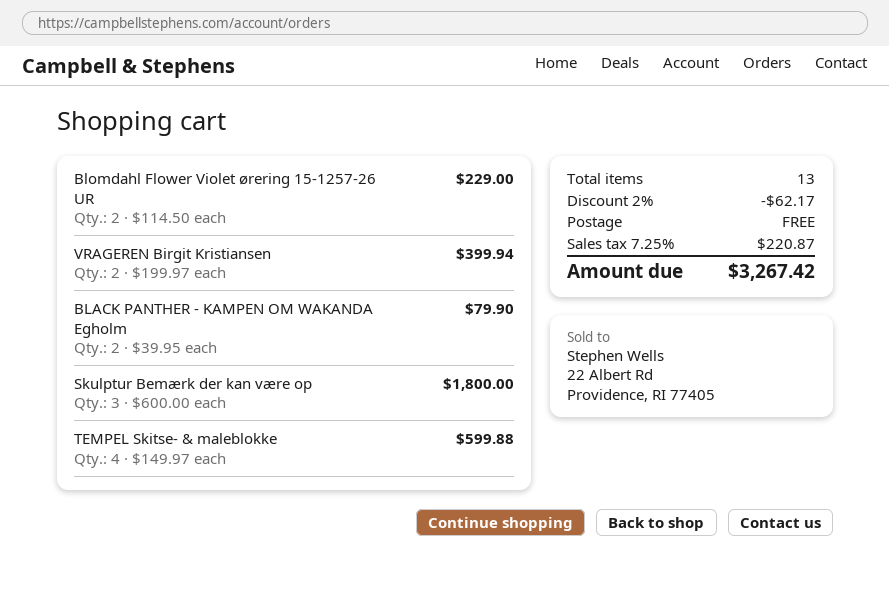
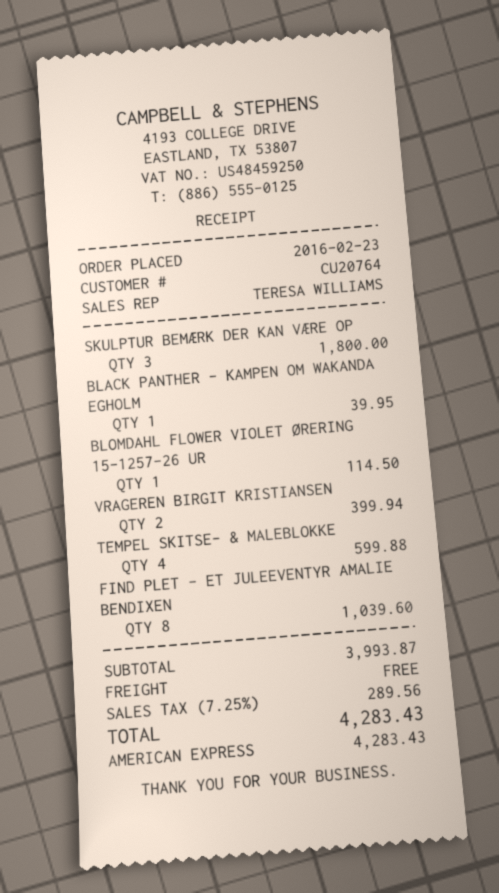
Blomdahl Flower Violet ørering 15-1257-26 UR: 2 for 229.00 -> 1 for 114.50
BLACK PANTHER - KAMPEN OM WAKANDA Egholm: 2 for 79.90 -> 1 for 39.95
FIND PLET - ET JULEEVENTYR AMALIE BENDIXEN: none -> 8 for 1039.60
discount: 2% = 62.17 -> none
tax: 7.25% = 220.87 -> 7.25% = 289.56
total: 3267.42 -> 4283.43

